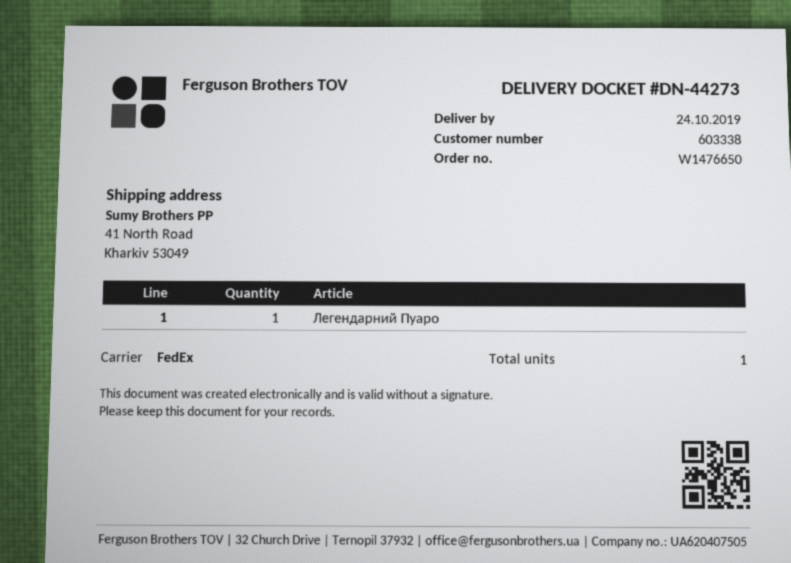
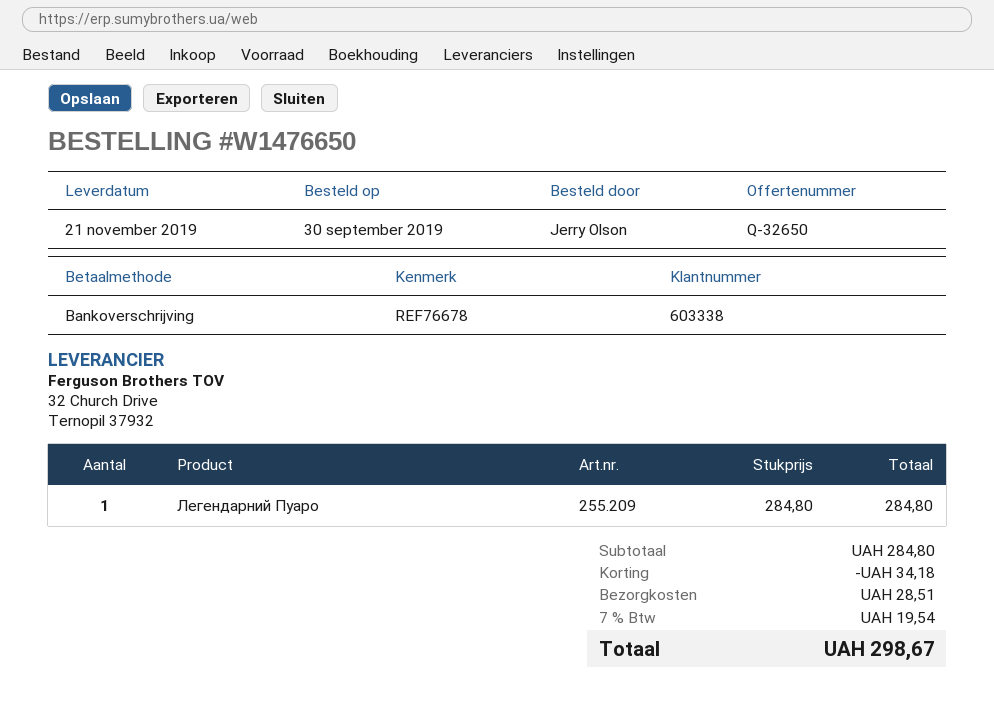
delivery date: 2019-10-24 -> 2019-11-21

